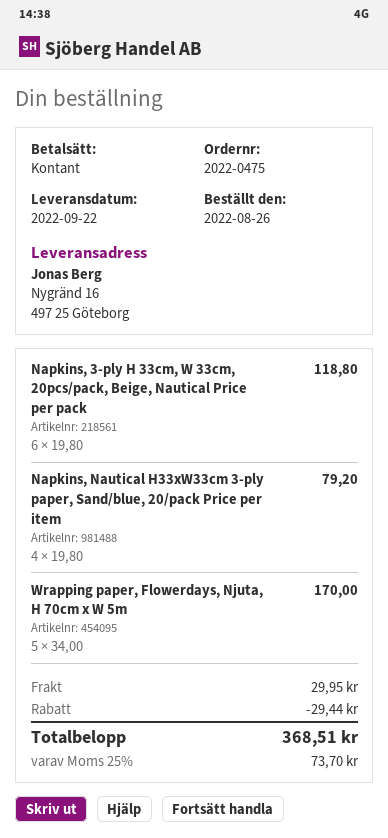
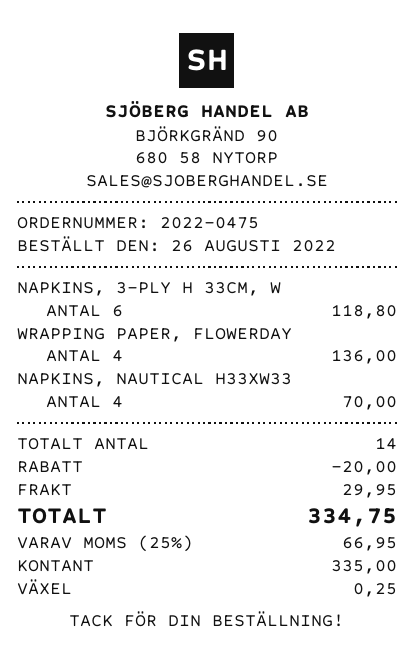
Napkins, Nautical H33xW33cm 3-ply paper, Sand/blue, 20/pack Price per item: 4 for 79.20 -> 4 for 70.00
Wrapping paper, Flowerdays, Njuta, H 70cm x W 5m: 5 for 170.00 -> 4 for 136.00
discount: 29.44 -> 20.00
tax: 25% = 73.70 -> 25% = 66.95
total: 368.51 -> 334.75

